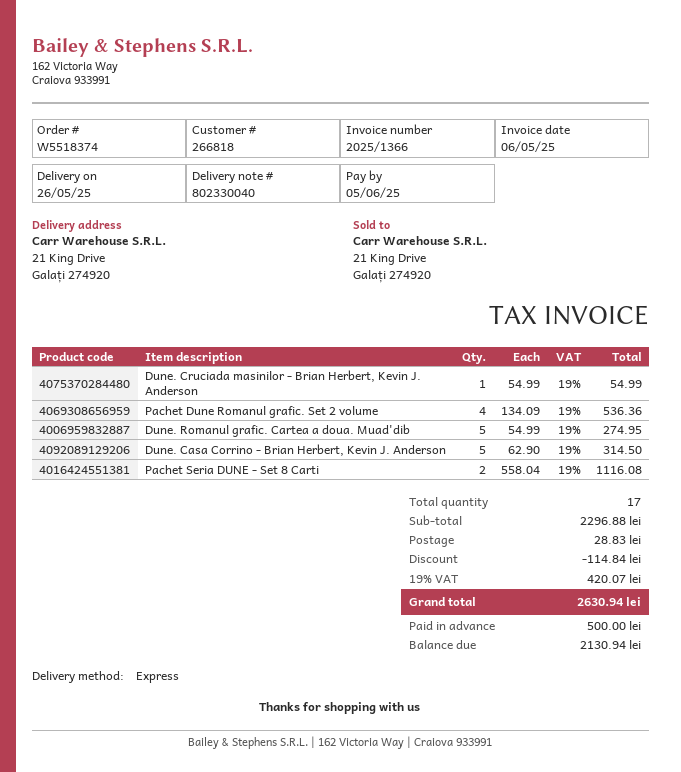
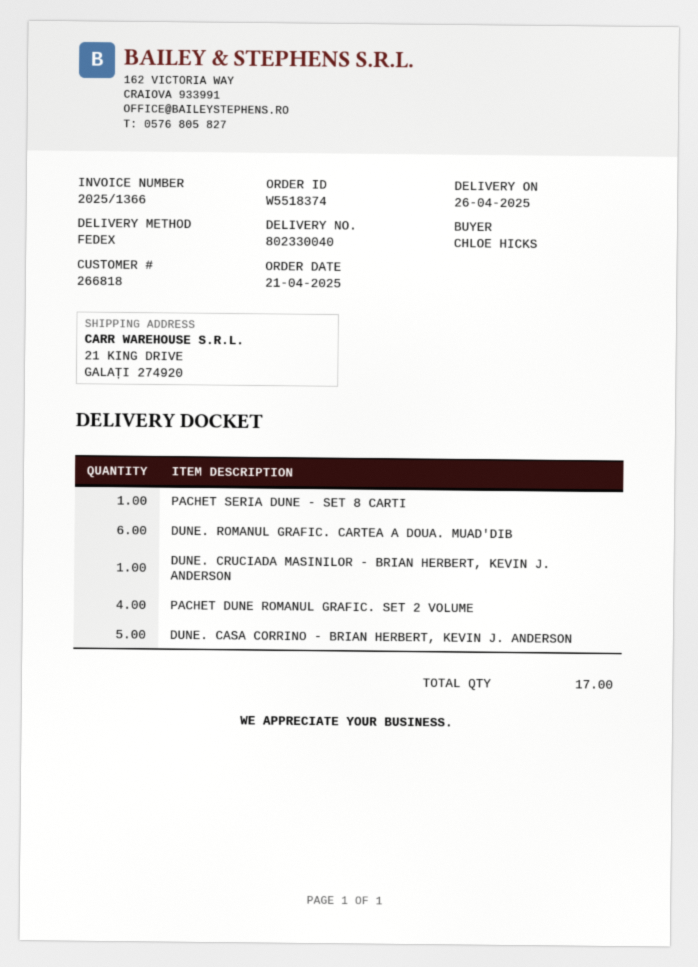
delivery date: 2025-05-26 -> 2025-04-26
shipping method: express -> FedEx
Dune. Romanul grafic. Cartea a doua. Muad'dib: 5 -> 6
Pachet Seria DUNE - Set 8 Carti: 2 -> 1

